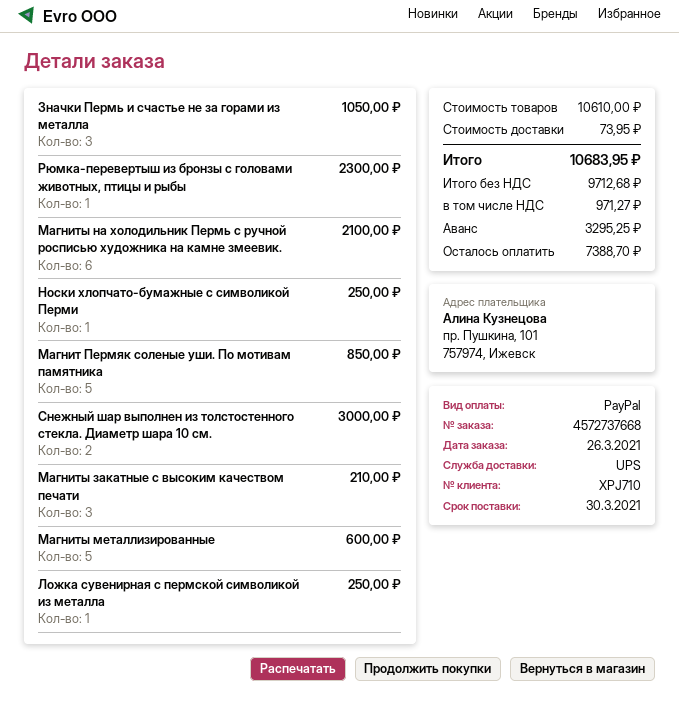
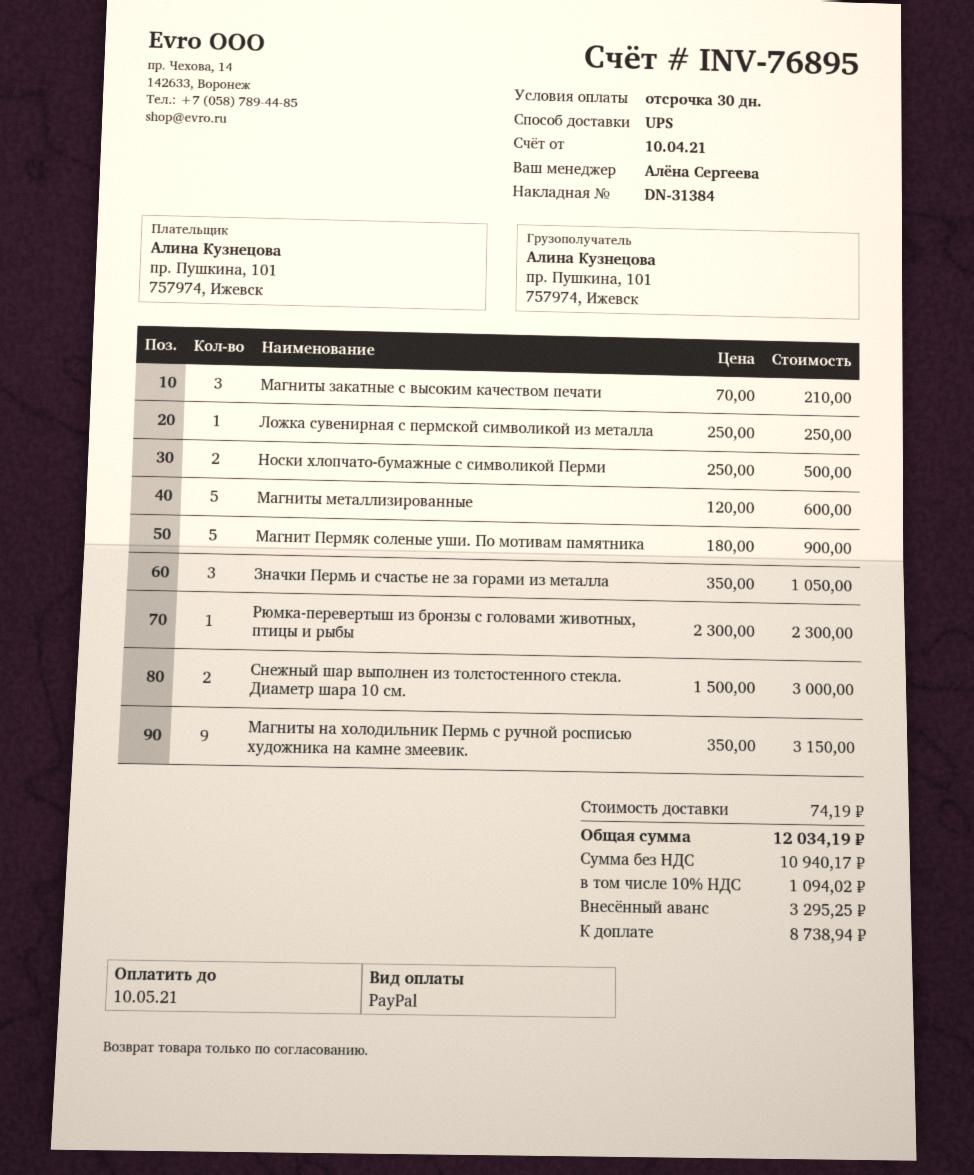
Магниты на холодильник Пермь с ручной росписью художника на камне змеевик.: 6 for 2100.00 -> 9 for 3150.00
Носки хлопчато-бумажные с символикой Перми: 1 for 250.00 -> 2 for 500.00
Магнит Пермяк соленые уши. По мотивам памятника: 5 for 850.00 -> 5 for 900.00
shipping: 73.95 -> 74.19
net: 9712.68 -> 10940.17
tax: 971.27 -> 1094.02
total: 10683.95 -> 12034.19
balance: 7388.70 -> 8738.94

